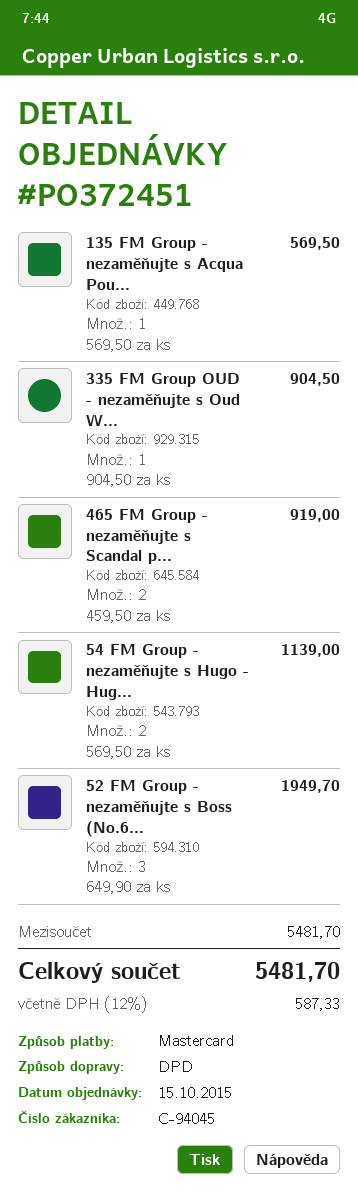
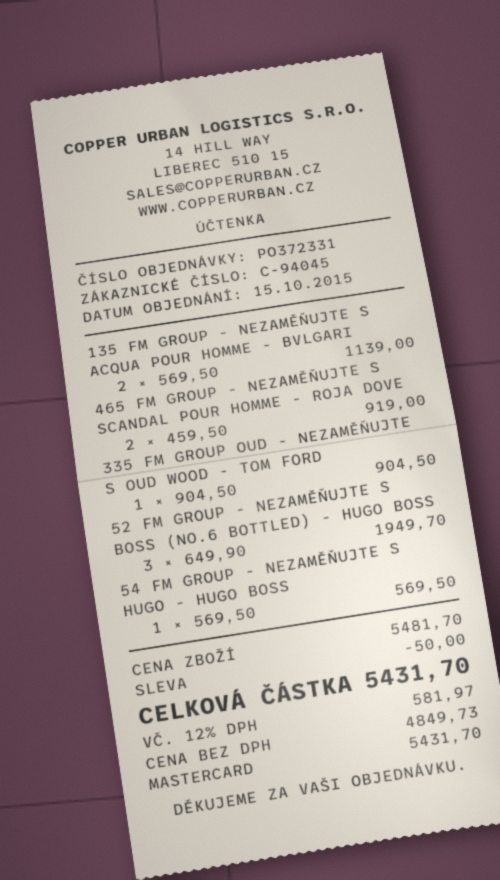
order number: PO372451 -> PO372331
135 FM Group - nezaměňujte s Acqua Pou...: 1 x 569.50 = 569.50 -> 2 x 569.50 = 1139.00
54 FM Group - nezaměňujte s Hugo - Hug...: 2 x 569.50 = 1139.00 -> 1 x 569.50 = 569.50
discount: none -> 50.00
tax: 12% = 587.33 -> 12% = 581.97
total: 5481.70 -> 5431.70

